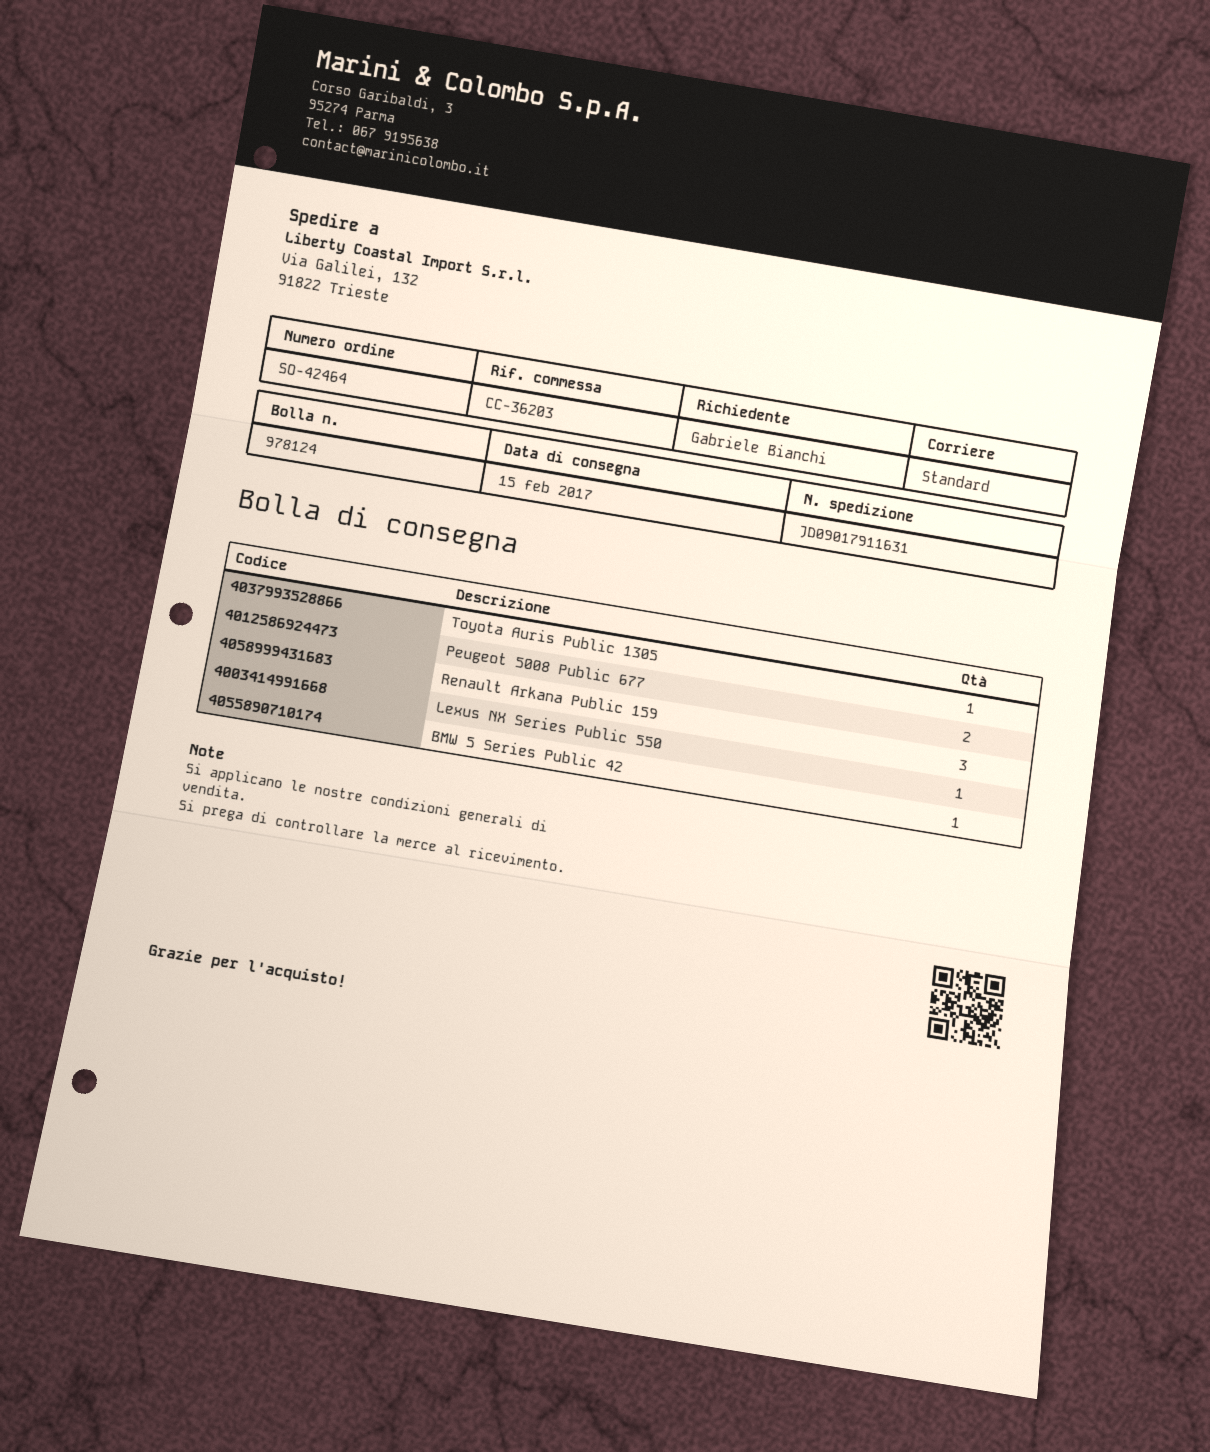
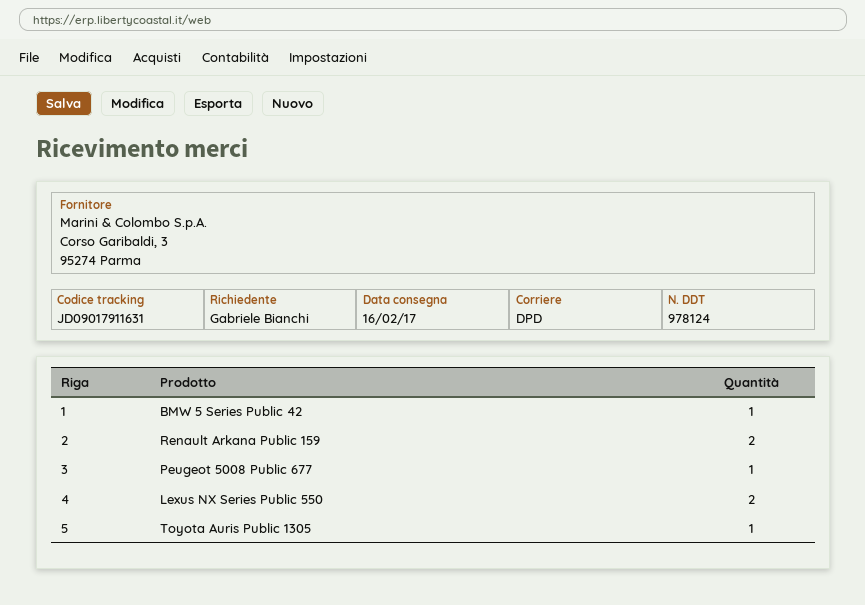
delivery date: 2017-02-15 -> 2017-02-16
shipping method: standard -> DPD
Peugeot 5008 Public 677: 2 -> 1
Renault Arkana Public 159: 3 -> 2
Lexus NX Series Public 550: 1 -> 2

